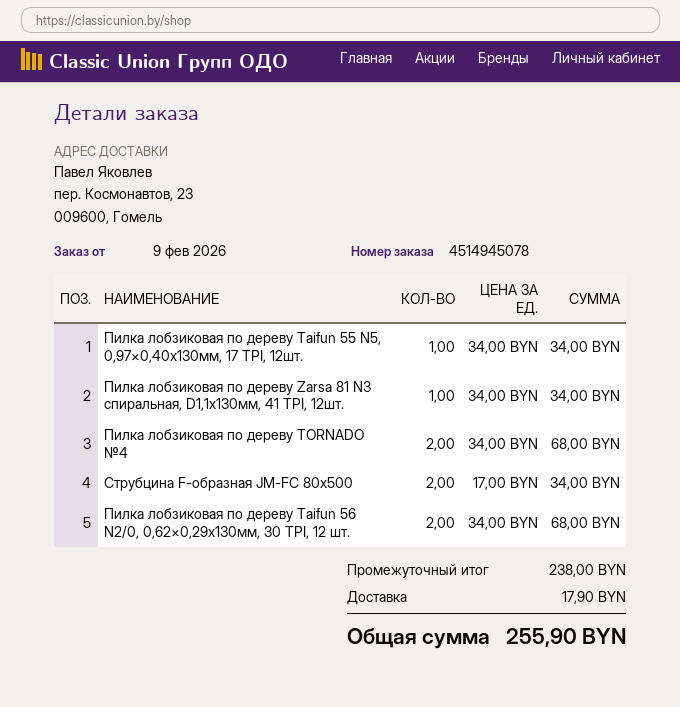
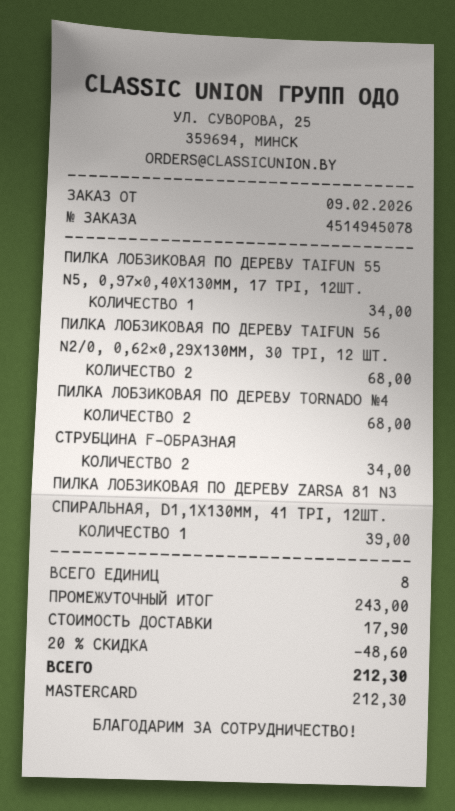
Пилка лобзиковая по дереву Zarsa 81 N3 спиральная, D1,1х130мм, 41 TPI, 12шт.: 1 for 34.00 -> 1 for 39.00
subtotal: 238.00 -> 243.00
discount: none -> 20% = 48.60
total: 255.90 -> 212.30

